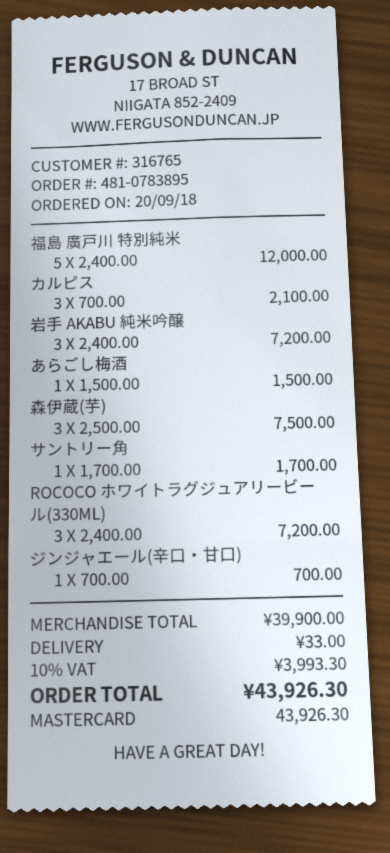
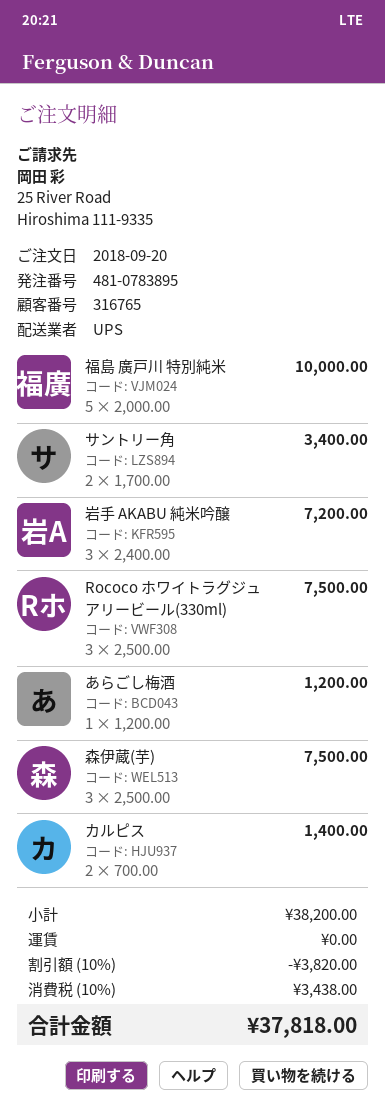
福島 廣戸川 特別純米: 5 x 2400.00 = 12000.00 -> 5 x 2000.00 = 10000.00
カルピス: 3 x 700.00 = 2100.00 -> 2 x 700.00 = 1400.00
あらごし梅酒: 1 x 1500.00 = 1500.00 -> 1 x 1200.00 = 1200.00
サントリー角: 1 x 1700.00 = 1700.00 -> 2 x 1700.00 = 3400.00
ROCOCO ホワイトラグジュアリービール(330ML): 3 x 2400.00 = 7200.00 -> 3 x 2500.00 = 7500.00
ジンジャエール(辛口・甘口): 1 x 700.00 = 700.00 -> none
subtotal: 39900.00 -> 38200.00
discount: none -> 10% = 3820.00
shipping: 33.00 -> 0.00
tax: 10% = 3993.30 -> 10% = 3438.00
total: 43926.30 -> 37818.00

